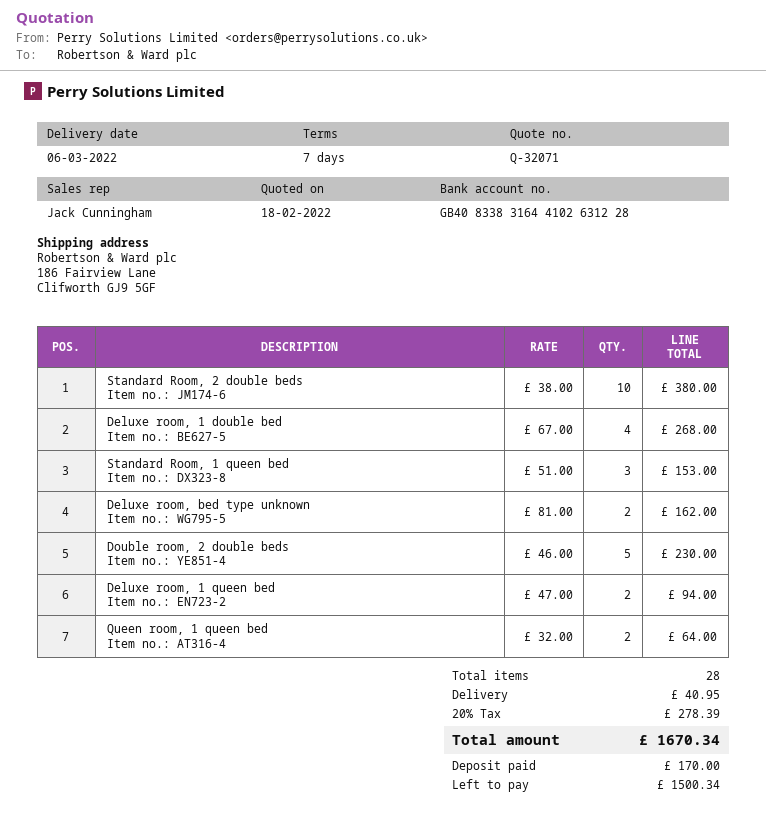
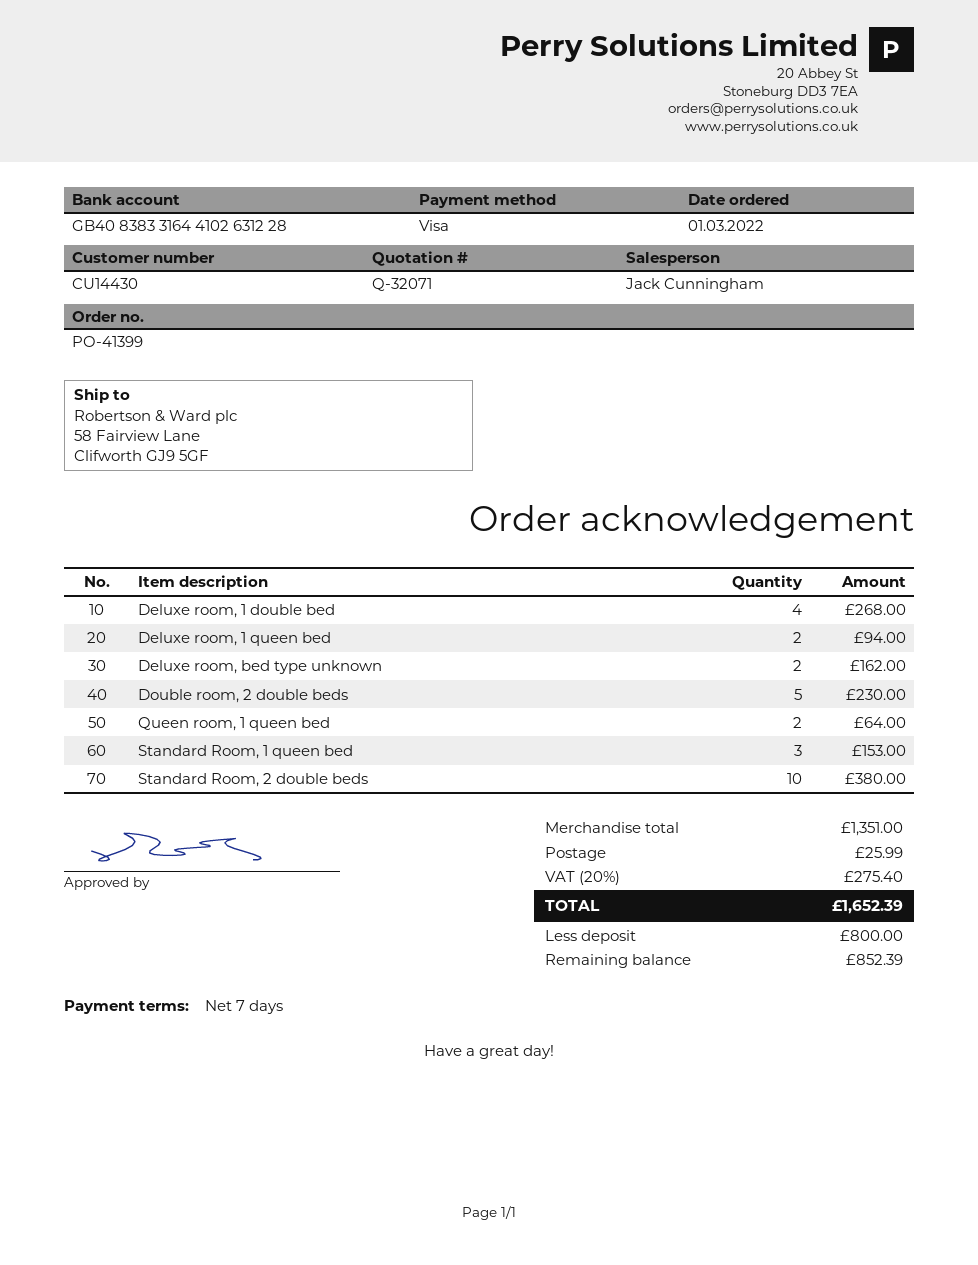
bank account: GB40833831644102631228 -> GB40838331644102631228
ship to: 186 Fairview Lane, Clifworth GJ9 5GF -> 58 Fairview Lane, Clifworth GJ9 5GF
shipping: 40.95 -> 25.99
tax: 20% = 278.39 -> 20% = 275.40
total: 1670.34 -> 1652.39
deposit: 170.00 -> 800.00
balance: 1500.34 -> 852.39

